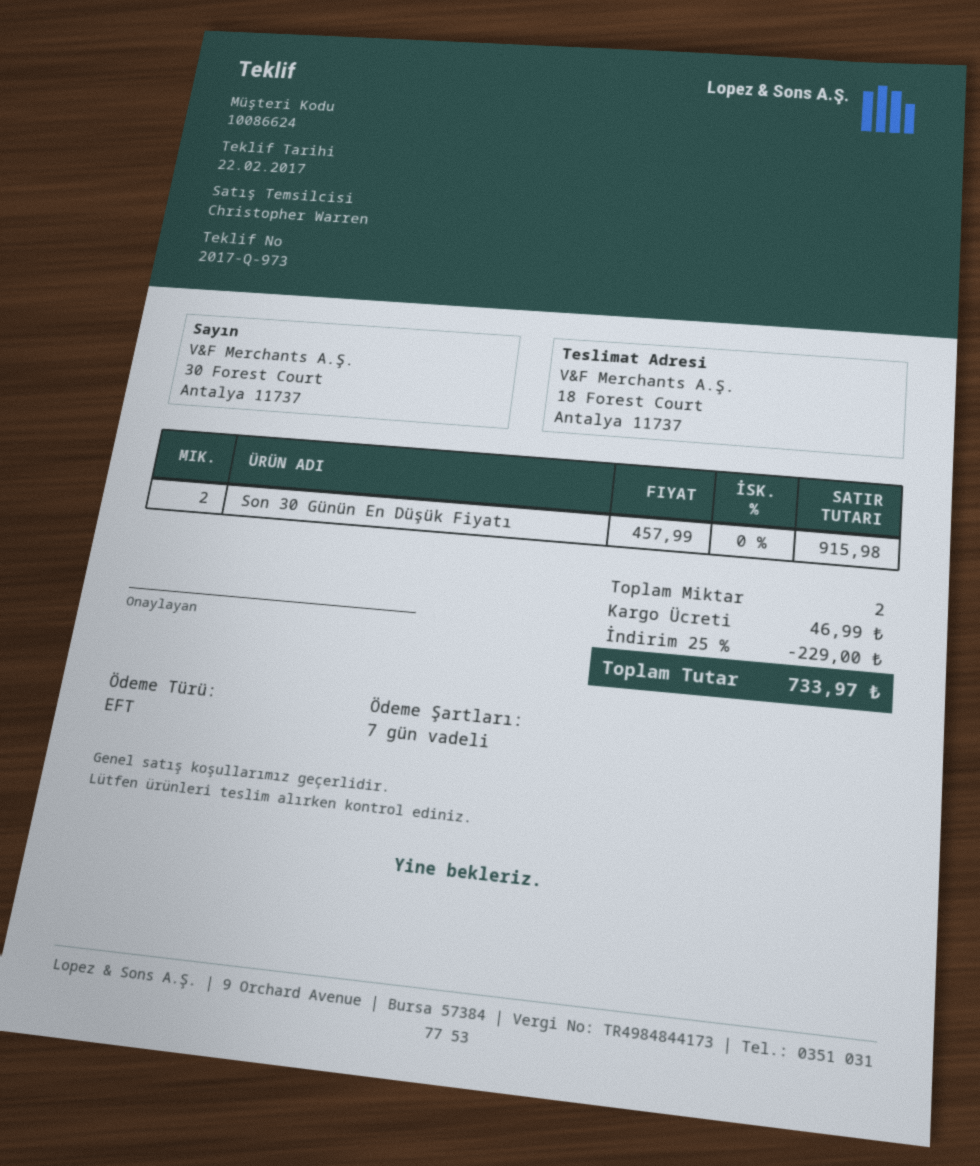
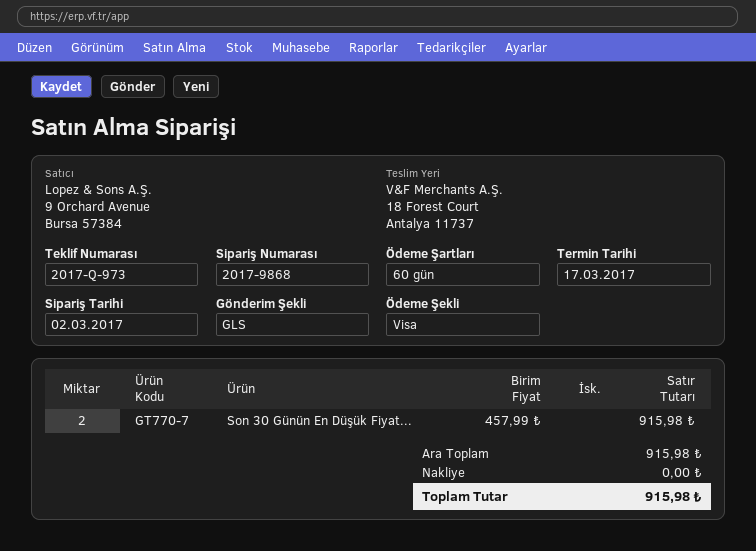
payment terms: 7 days -> 60 days
payment method: bank transfer -> Visa
discount: 25% = 229.00 -> none
shipping: 46.99 -> 0.00
total: 733.97 -> 915.98

